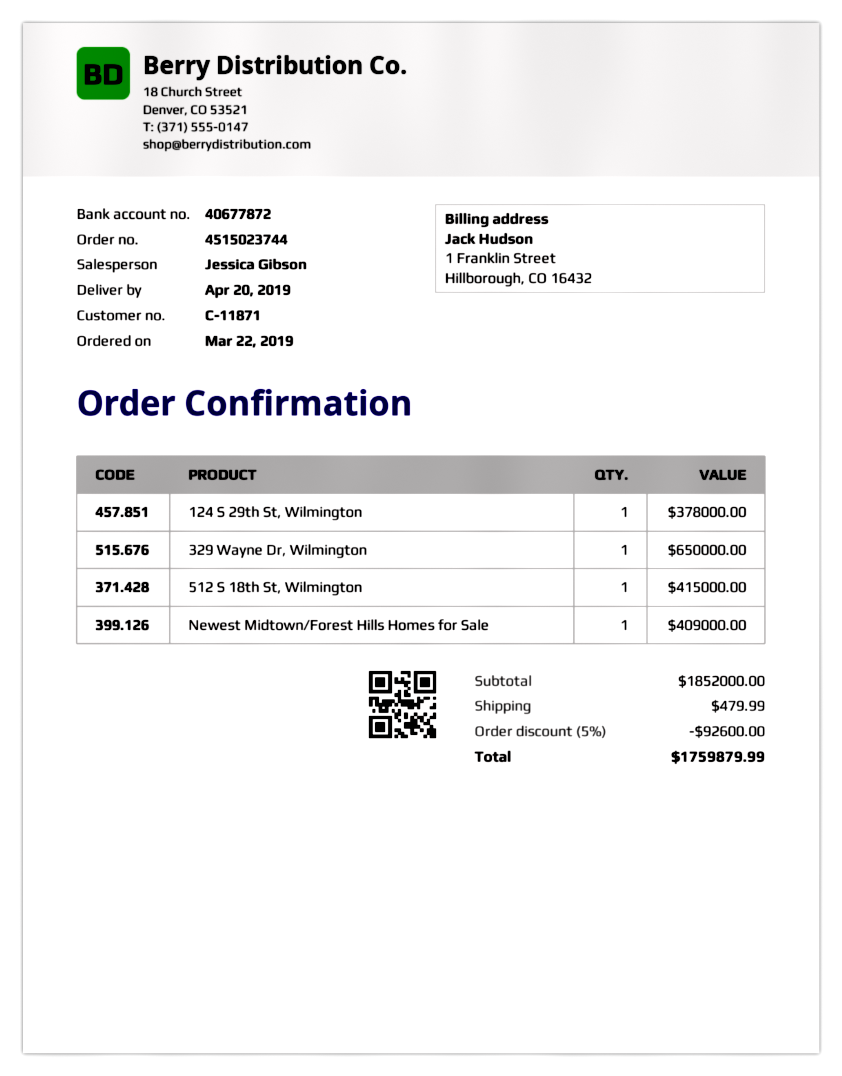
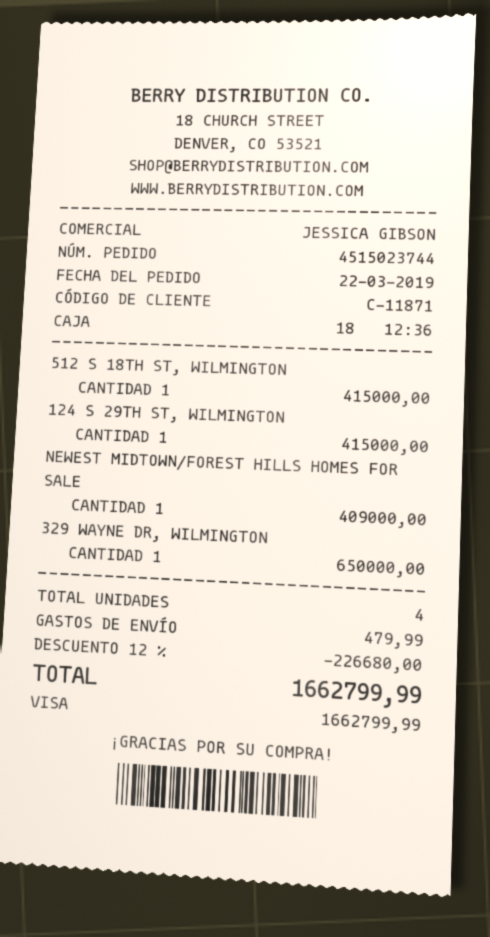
124 S 29th St, Wilmington: 1 for 378000.00 -> 1 for 415000.00
discount: 5% = 92600.00 -> 12% = 226680.00
total: 1759879.99 -> 1662799.99

